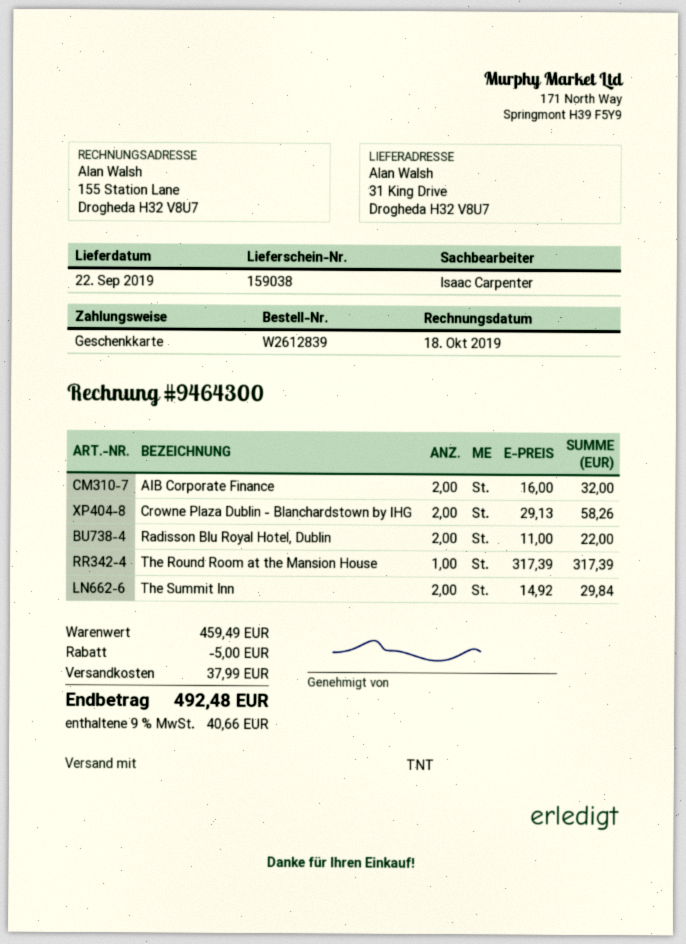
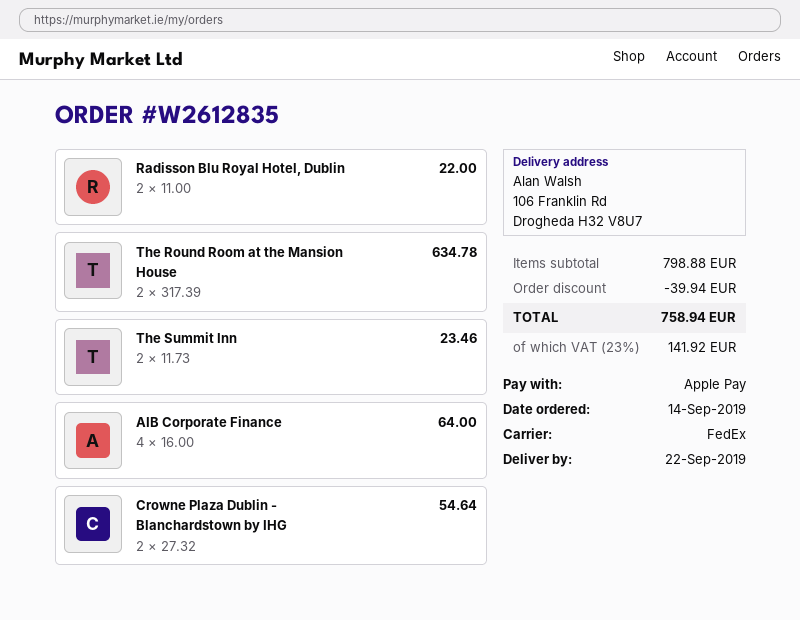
order number: W2612839 -> W2612835
payment method: gift card -> Apple Pay
shipping method: TNT -> FedEx
ship to: 31 King Drive, Drogheda H32 V8U7 -> 106 Franklin Rd, Drogheda H32 V8U7
AIB Corporate Finance: 2 x 16.00 = 32.00 -> 4 x 16.00 = 64.00
Crowne Plaza Dublin - Blanchardstown by IHG: 2 x 29.13 = 58.26 -> 2 x 27.32 = 54.64
The Round Room at the Mansion House: 1 x 317.39 = 317.39 -> 2 x 317.39 = 634.78
The Summit Inn: 2 x 14.92 = 29.84 -> 2 x 11.73 = 23.46
subtotal: 459.49 -> 798.88
discount: 5.00 -> 39.94
shipping: 37.99 -> none
tax: 9% = 40.66 -> 23% = 141.92
total: 492.48 -> 758.94

